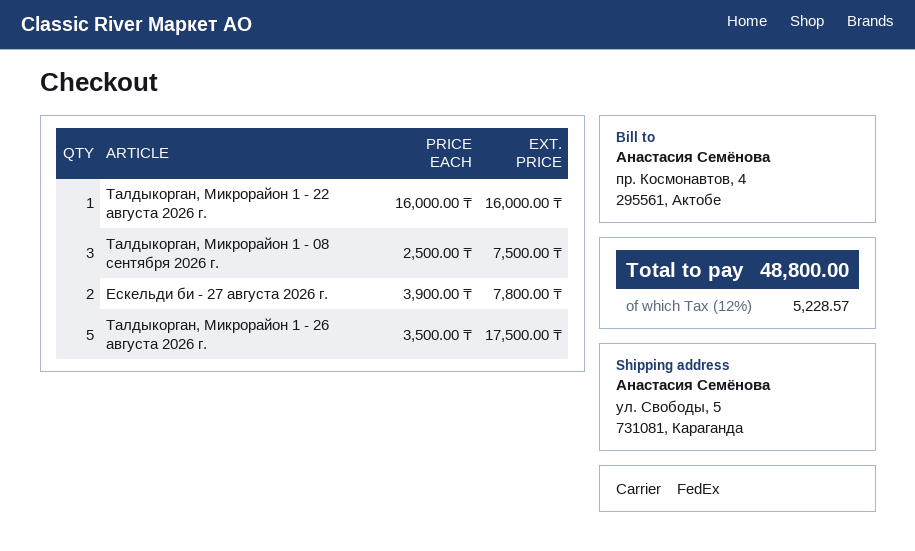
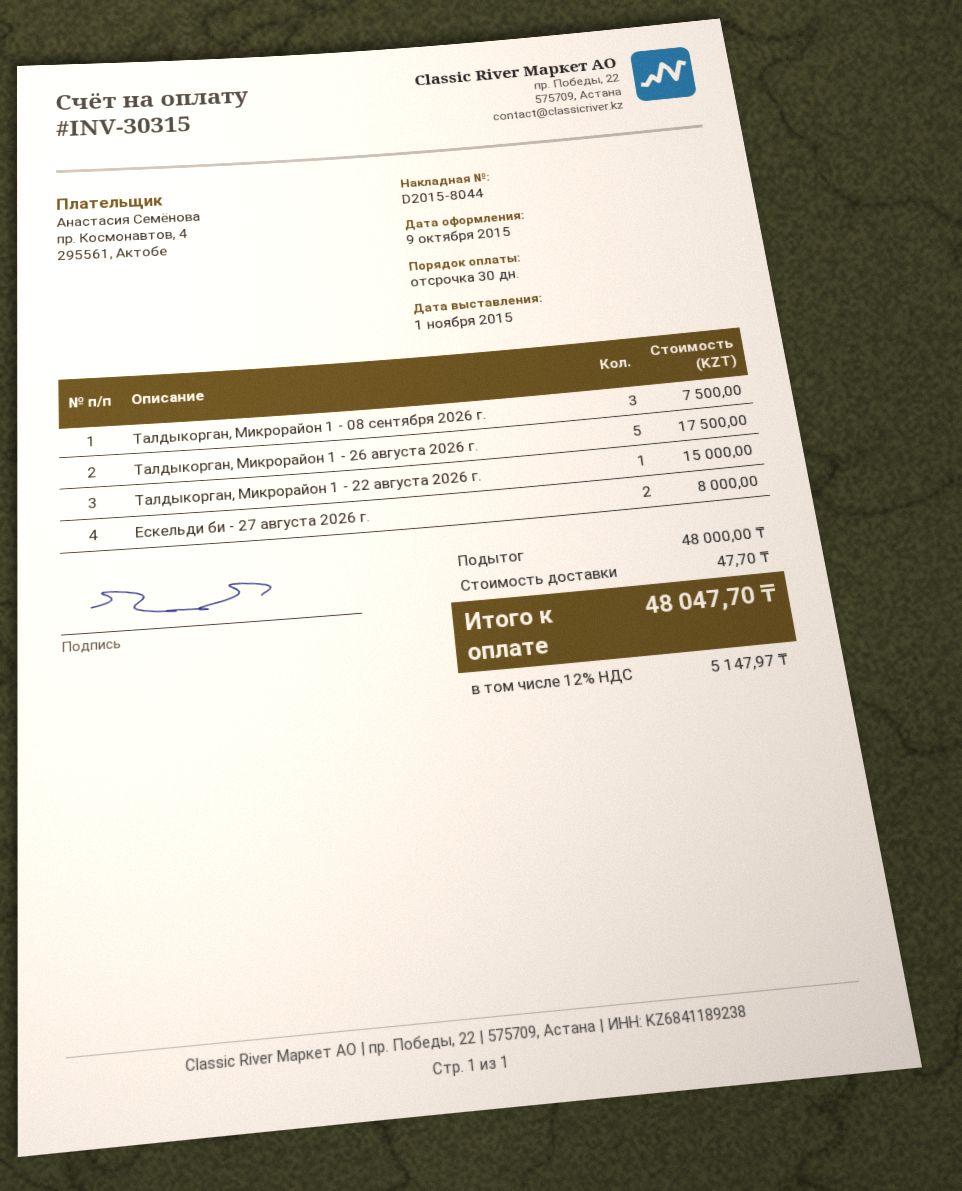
Талдыкорган, Микрорайон 1 - 22 августа 2026 г.: 1 for 16000.00 -> 1 for 15000.00
Ескельди би - 27 августа 2026 г.: 2 for 7800.00 -> 2 for 8000.00
shipping: none -> 47.70
tax: 12% = 5228.57 -> 12% = 5147.97
total: 48800.00 -> 48047.70

